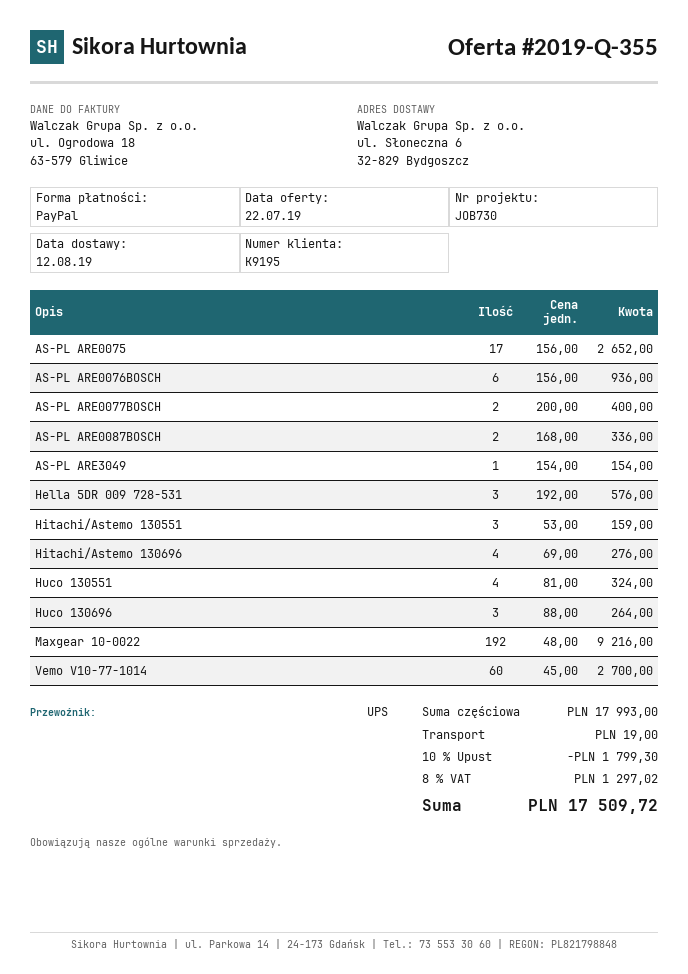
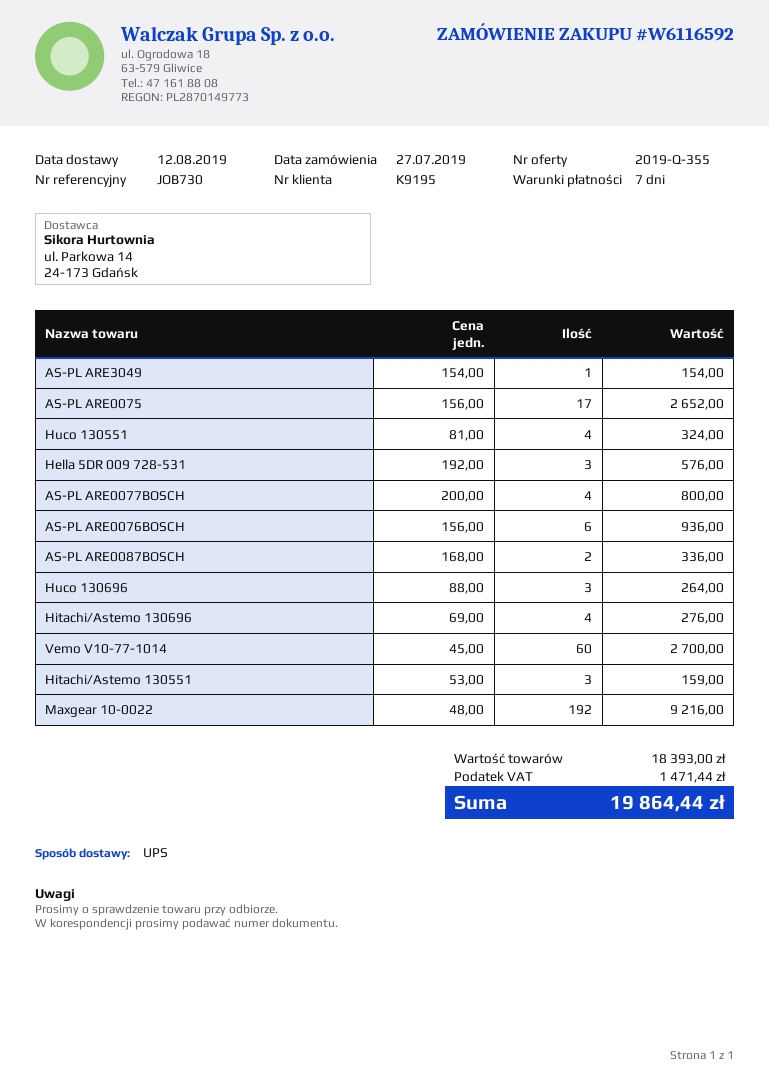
AS-PL ARE0077BOSCH: 2 x 200.00 = 400.00 -> 4 x 200.00 = 800.00
subtotal: 17993.00 -> 18393.00
discount: 10% = 1799.30 -> none
shipping: 19.00 -> none
tax: 1297.02 -> 1471.44
total: 17509.72 -> 19864.44

